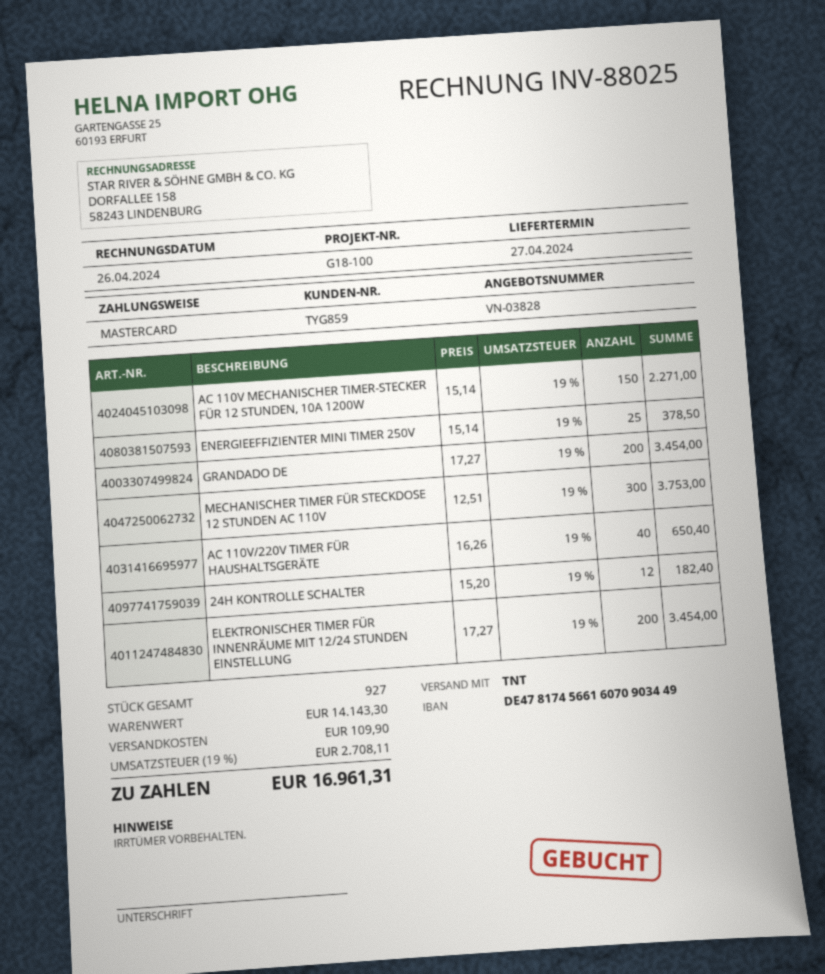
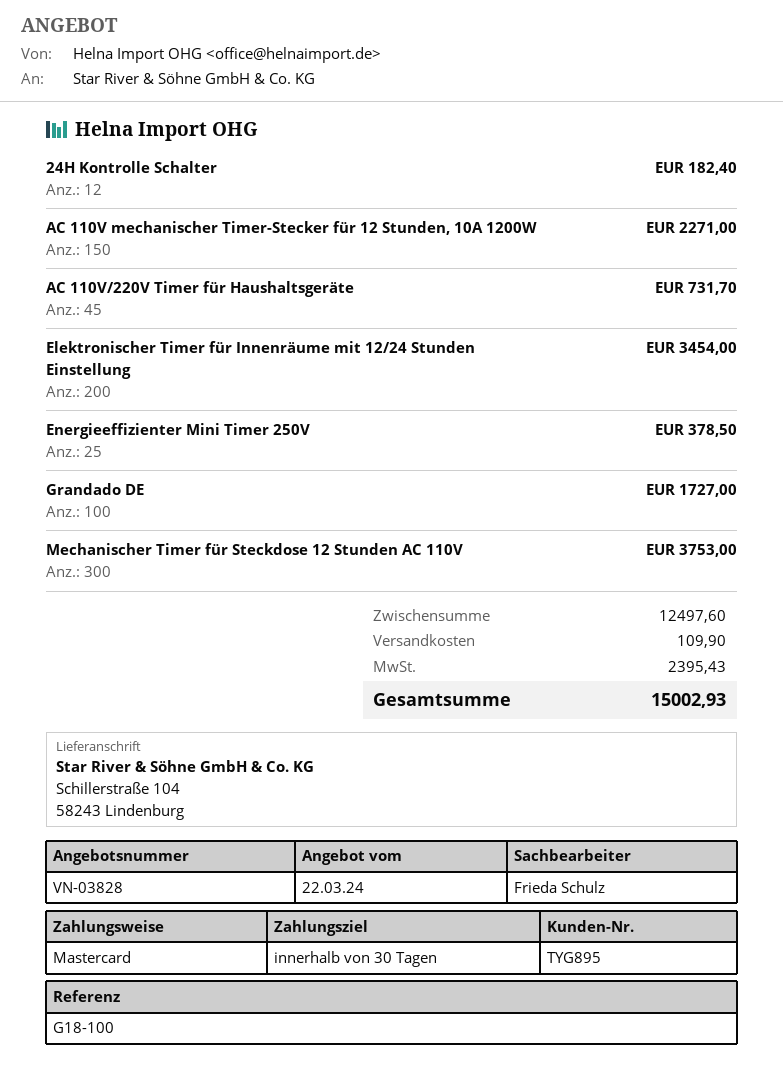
customer number: TYG859 -> TYG895
GRANDADO DE: 200 for 3454.00 -> 100 for 1727.00
AC 110V/220V TIMER FÜR HAUSHALTSGERÄTE: 40 for 650.40 -> 45 for 731.70
subtotal: 14143.30 -> 12497.60
tax: 2708.11 -> 2395.43
total: 16961.31 -> 15002.93

